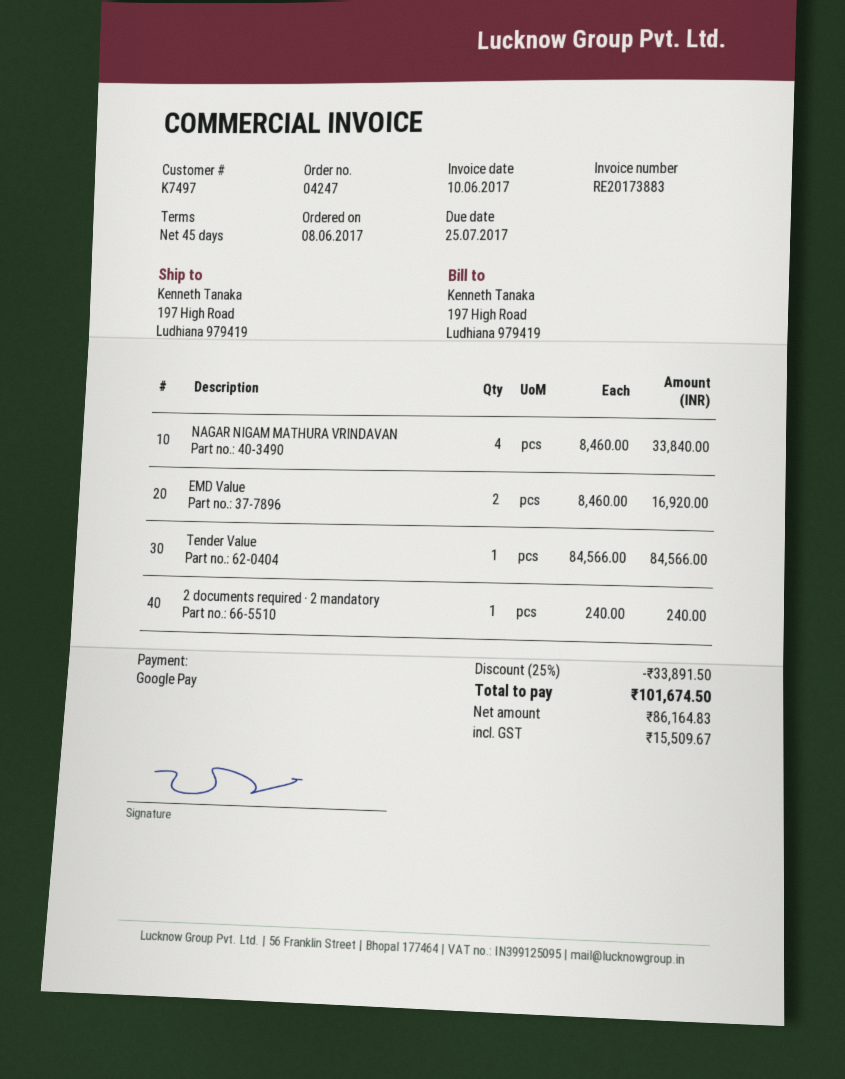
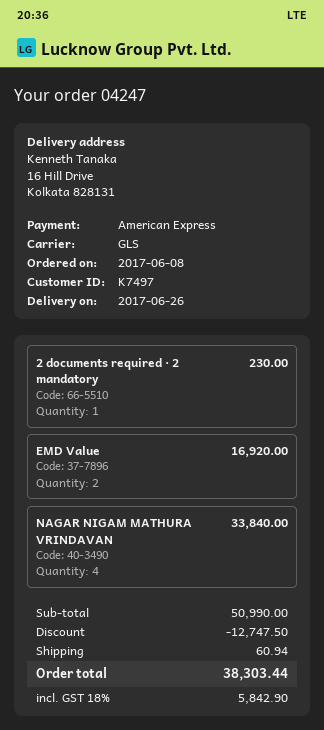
payment method: Google Pay -> American Express
ship to: 197 High Road, Ludhiana 979419 -> 16 Hill Drive, Kolkata 828131
Tender Value: 1 for 84566.00 -> none
2 documents required · 2 mandatory: 1 for 240.00 -> 1 for 230.00
discount: 33891.50 -> 12747.50
shipping: none -> 60.94
tax: 15509.67 -> 5842.90
total: 101674.50 -> 38303.44

